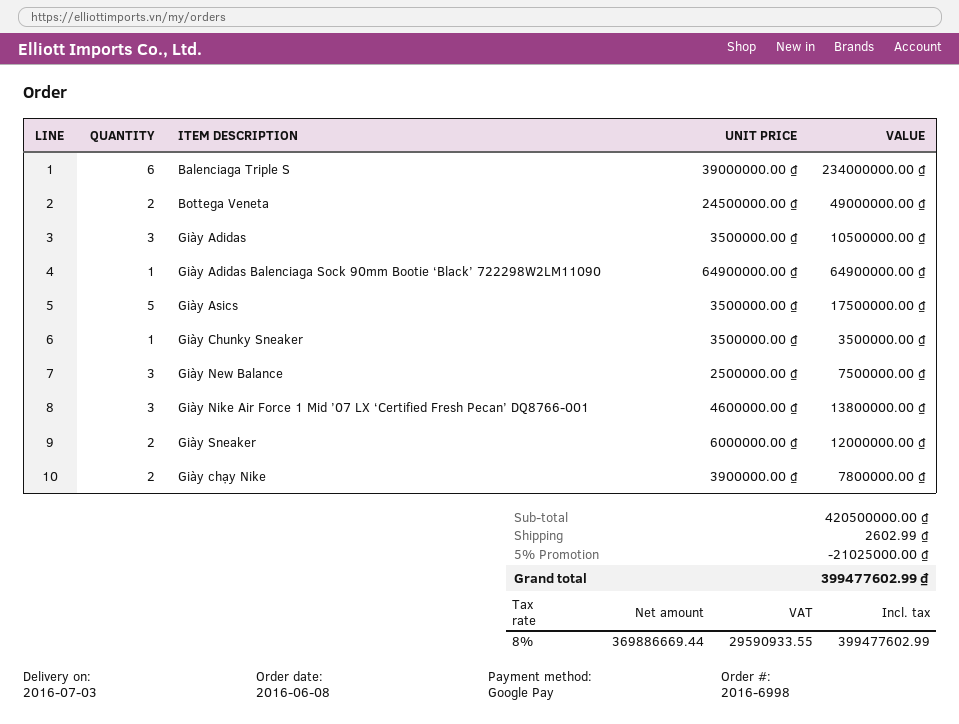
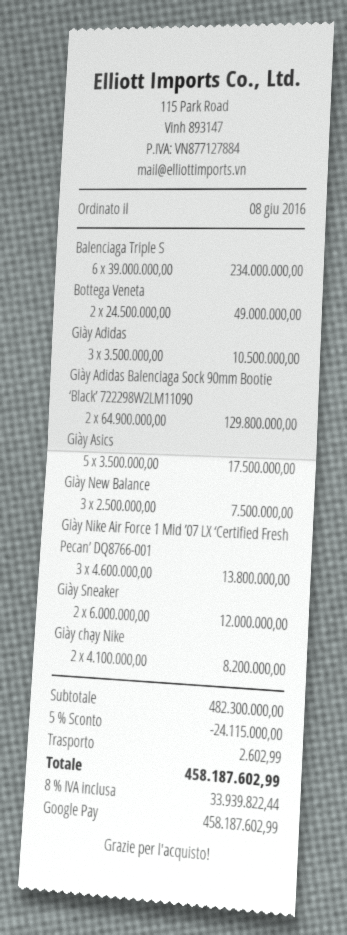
Giày Adidas Balenciaga Sock 90mm Bootie ‘Black’ 722298W2LM11090: 1 x 64900000.00 = 64900000.00 -> 2 x 64900000.00 = 129800000.00
Giày Chunky Sneaker: 1 x 3500000.00 = 3500000.00 -> none
Giày chạy Nike: 2 x 3900000.00 = 7800000.00 -> 2 x 4100000.00 = 8200000.00
subtotal: 420500000.00 -> 482300000.00
discount: 5% = 21025000.00 -> 5% = 24115000.00
tax: 8% = 29590933.55 -> 8% = 33939822.44
total: 399477602.99 -> 458187602.99

